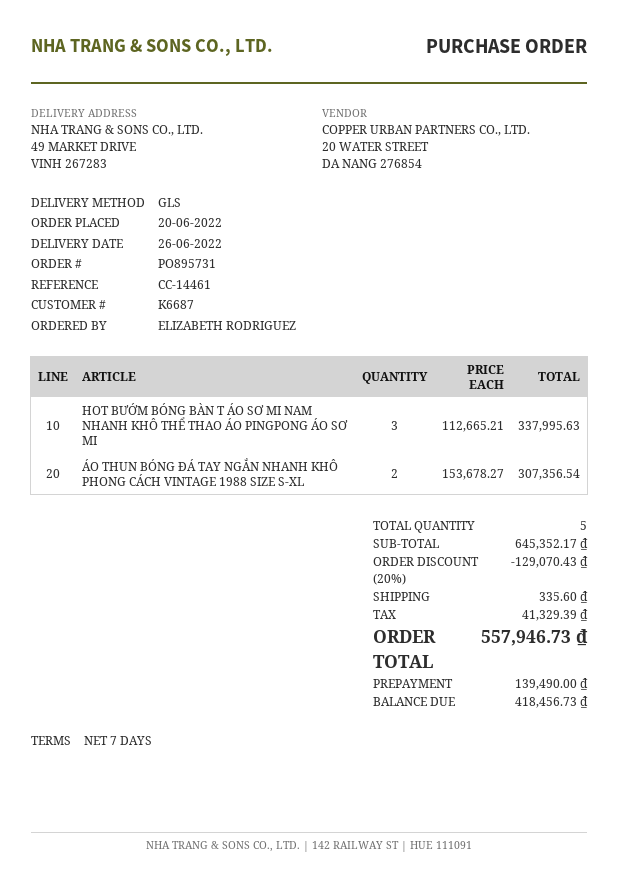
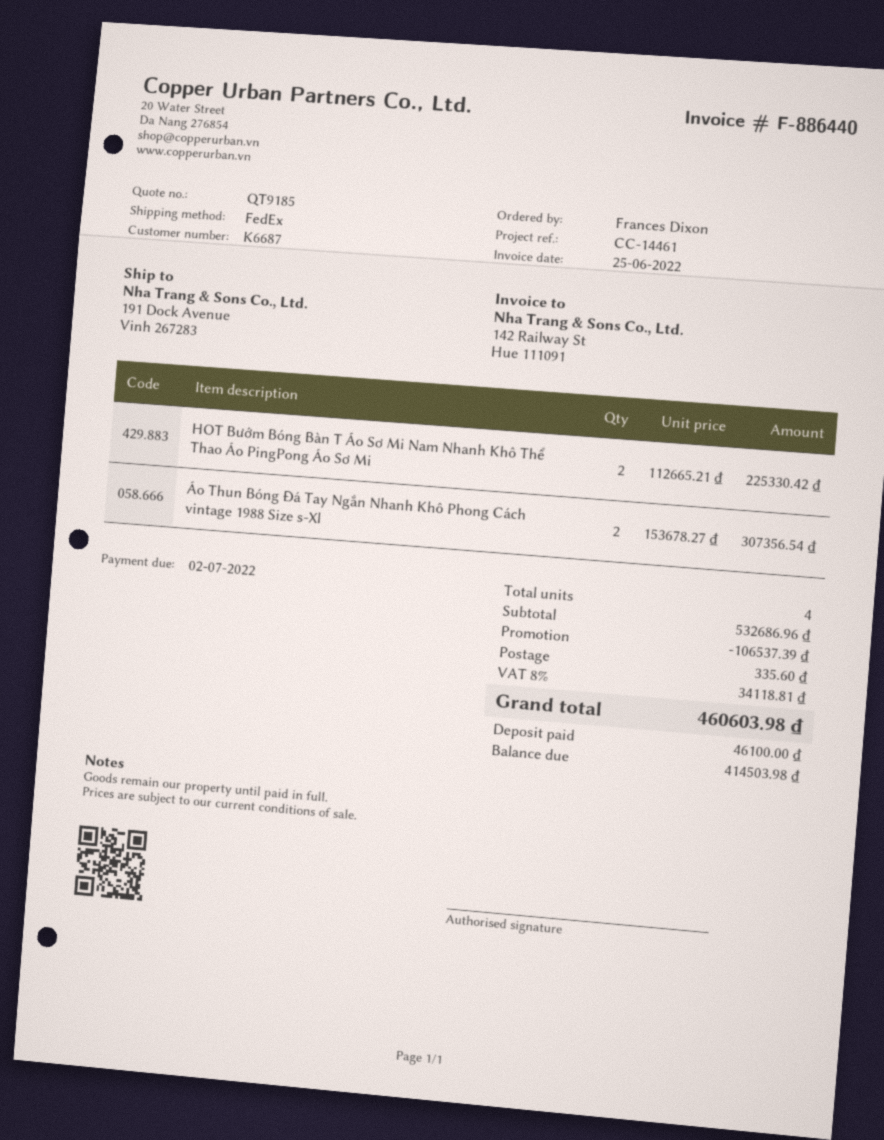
ordered by: ELIZABETH RODRIGUEZ -> Frances Dixon
shipping method: GLS -> FedEx
ship to: 49 MARKET DRIVE, VINH 267283 -> 191 Dock Avenue, Vinh 267283
HOT BƯỚM BÓNG BÀN T ÁO SƠ MI NAM NHANH KHÔ THỂ THAO ÁO PINGPONG ÁO SƠ MI: 3 x 112665.21 = 337995.63 -> 2 x 112665.21 = 225330.42
total quantity: 5 -> 4
subtotal: 645352.17 -> 532686.96
discount: 129070.43 -> 106537.39
tax: 41329.39 -> 34118.81
total: 557946.73 -> 460603.98
deposit: 139490.00 -> 46100.00
balance: 418456.73 -> 414503.98

